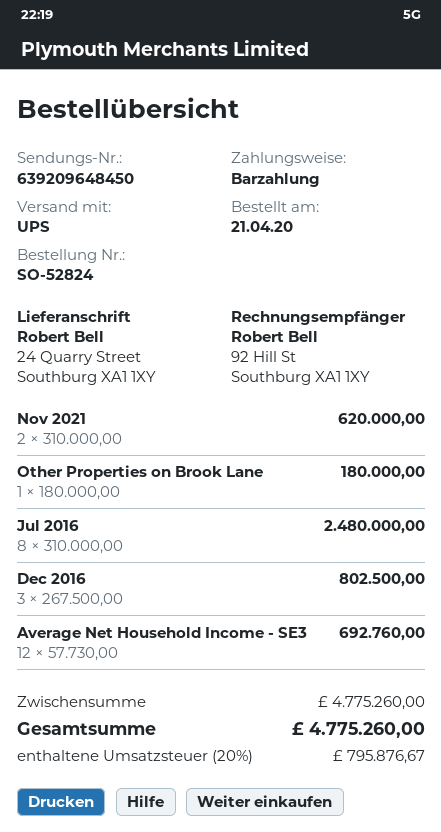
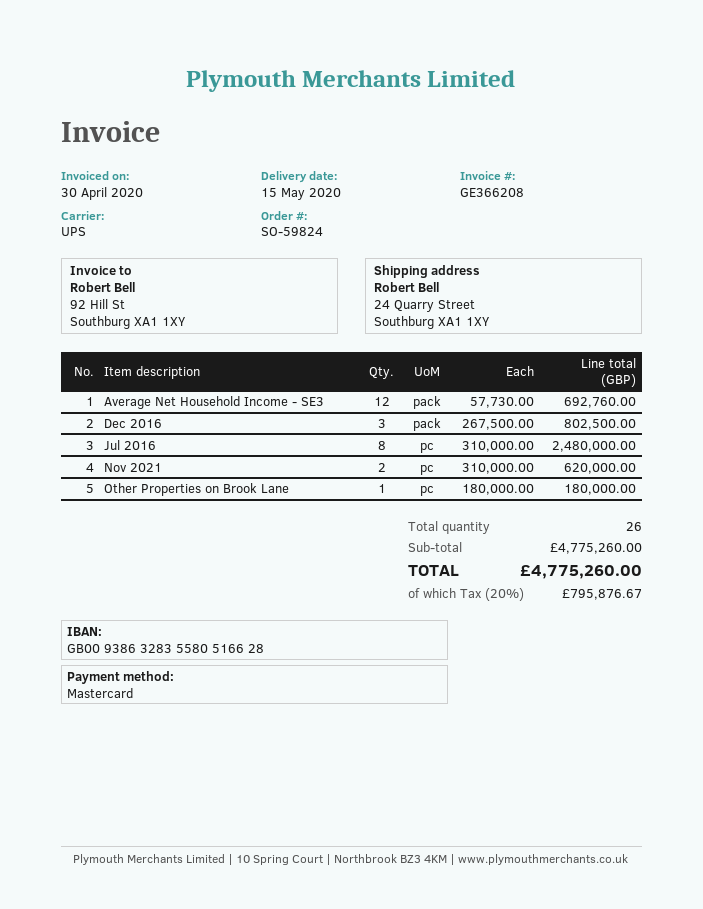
order number: SO-52824 -> SO-59824
payment method: cash -> Mastercard

